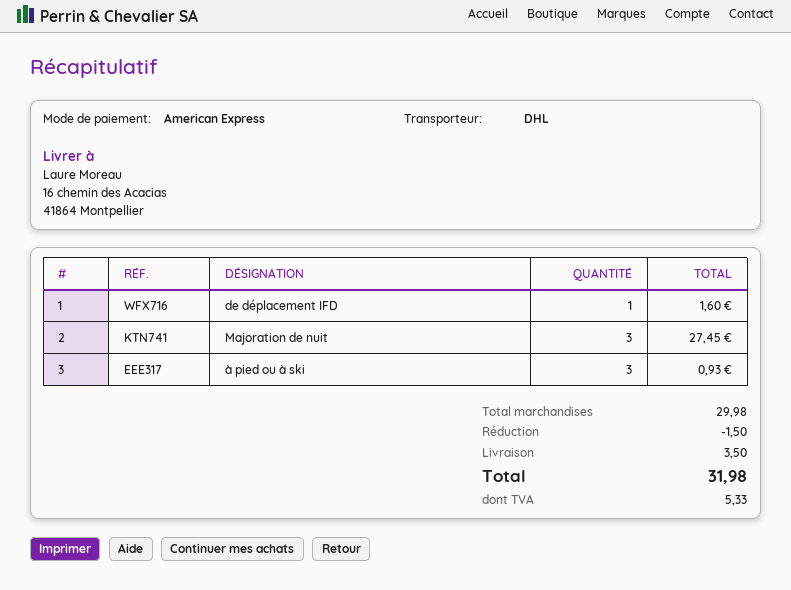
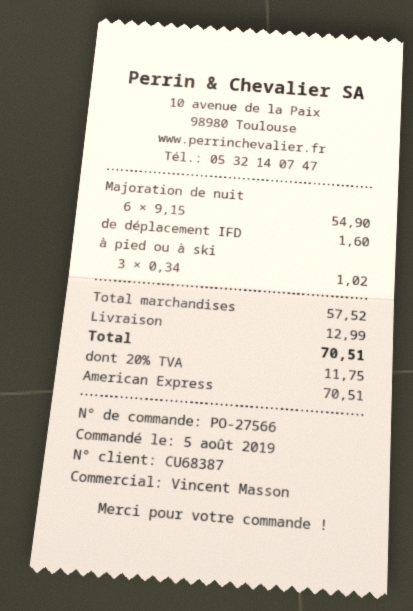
Majoration de nuit: 3 for 27.45 -> 6 for 54.90
à pied ou à ski: 3 for 0.93 -> 3 for 1.02
subtotal: 29.98 -> 57.52
discount: 1.50 -> none
shipping: 3.50 -> 12.99
tax: 5.33 -> 11.75
total: 31.98 -> 70.51

